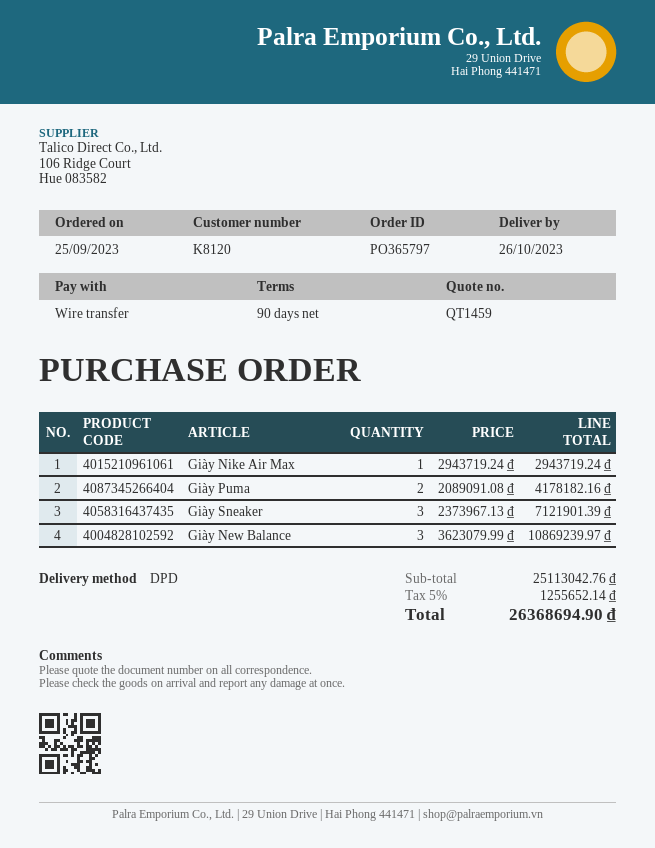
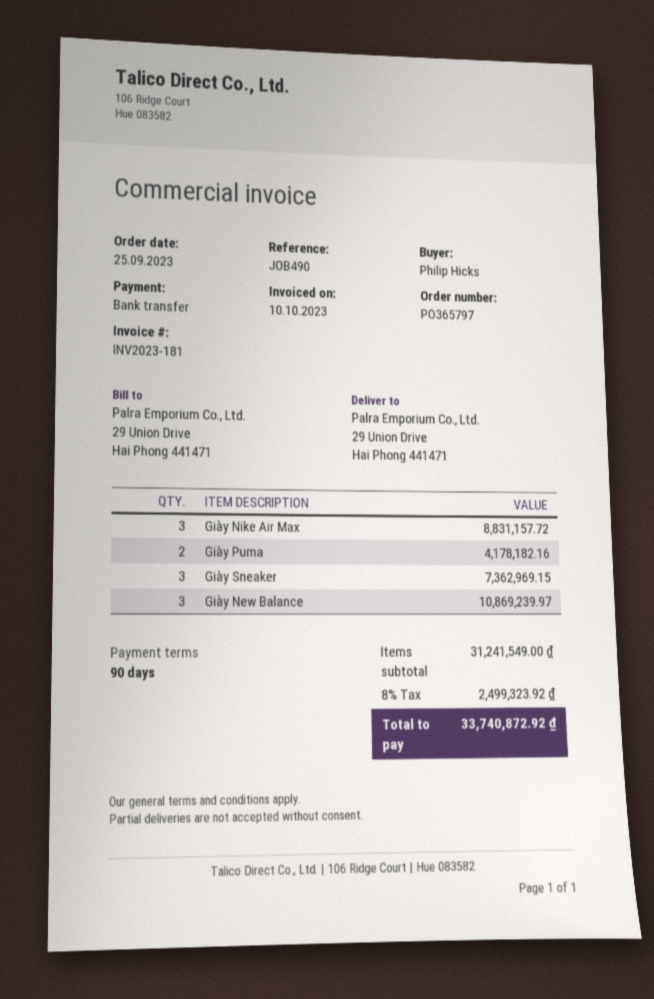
Giày Nike Air Max: 1 for 2943719.24 -> 3 for 8831157.72
Giày Sneaker: 3 for 7121901.39 -> 3 for 7362969.15
subtotal: 25113042.76 -> 31241549.00
tax: 5% = 1255652.14 -> 8% = 2499323.92
total: 26368694.90 -> 33740872.92

